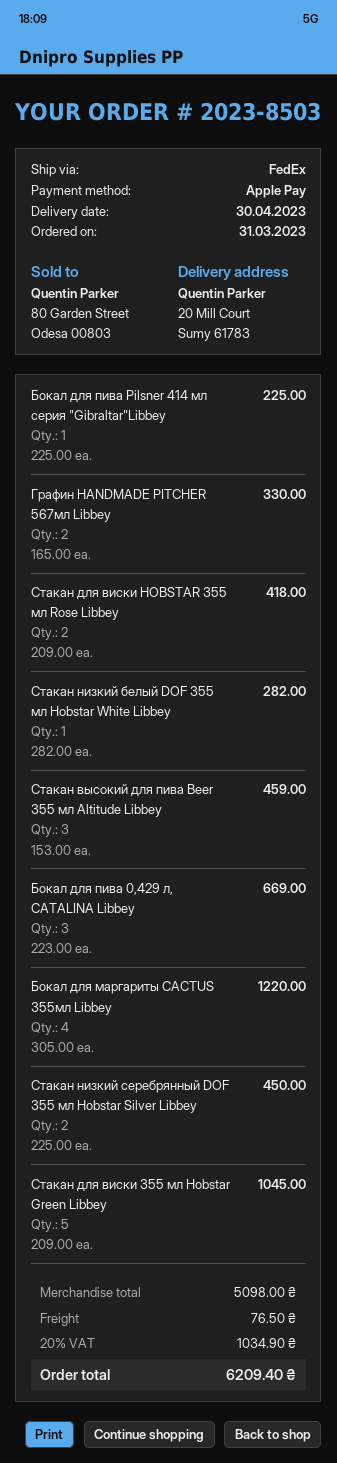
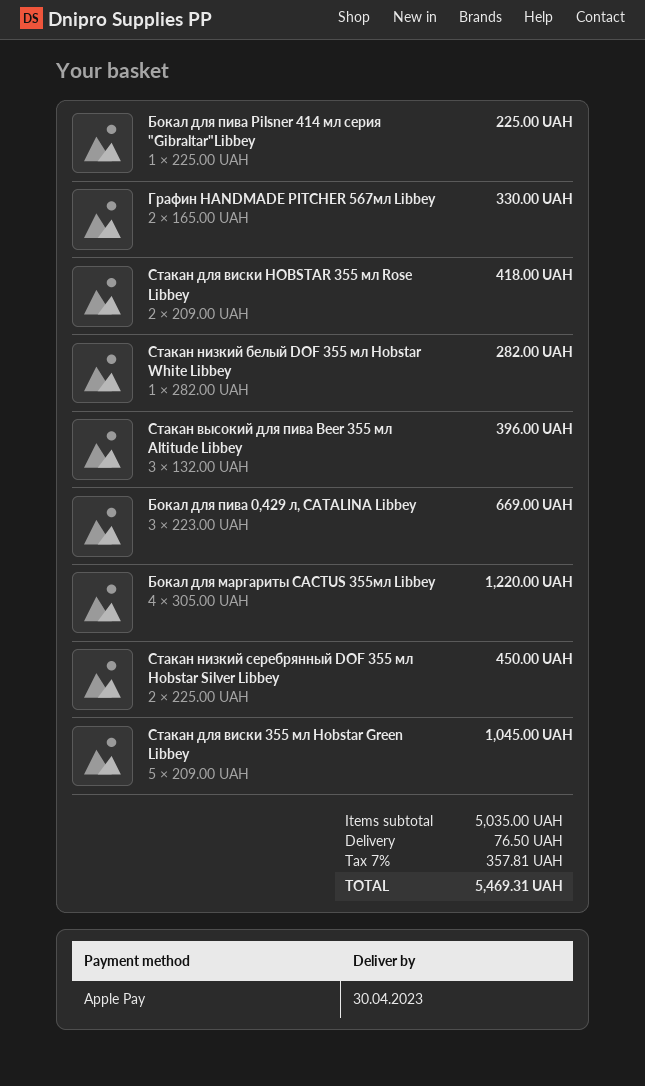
Стакан высокий для пива Beer 355 мл Altitude Libbey: 3 x 153.00 = 459.00 -> 3 x 132.00 = 396.00
subtotal: 5098.00 -> 5035.00
tax: 20% = 1034.90 -> 7% = 357.81
total: 6209.40 -> 5469.31

